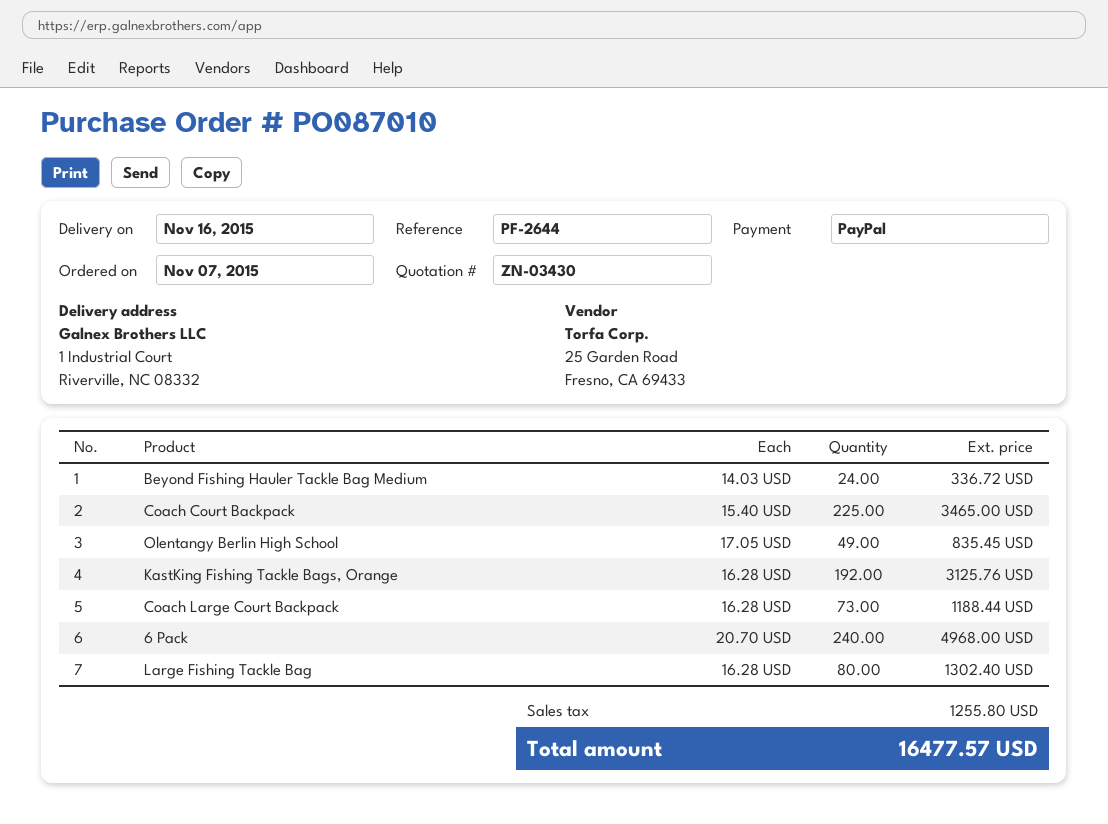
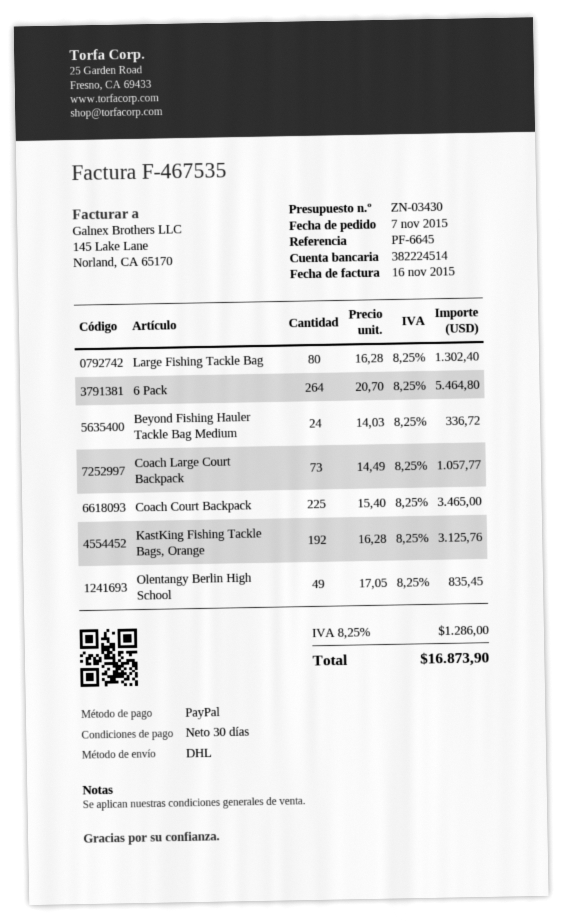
reference: PF-2644 -> PF-6645
Coach Large Court Backpack: 73 x 16.28 = 1188.44 -> 73 x 14.49 = 1057.77
6 Pack: 240 x 20.70 = 4968.00 -> 264 x 20.70 = 5464.80
tax: 1255.80 -> 1286.00
total: 16477.57 -> 16873.90

